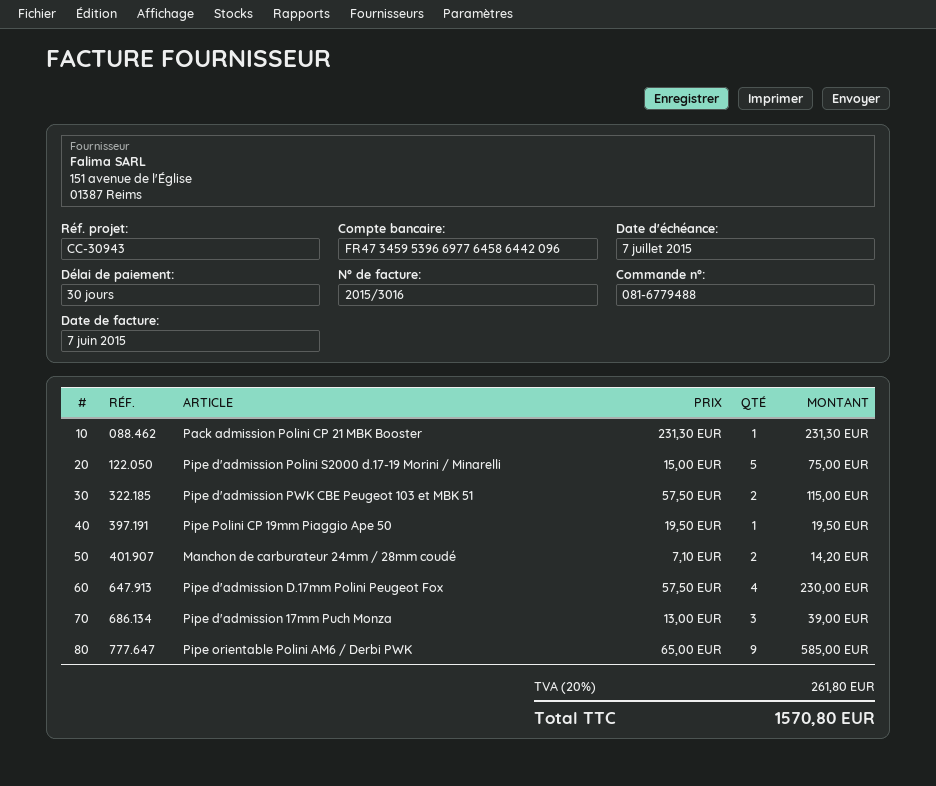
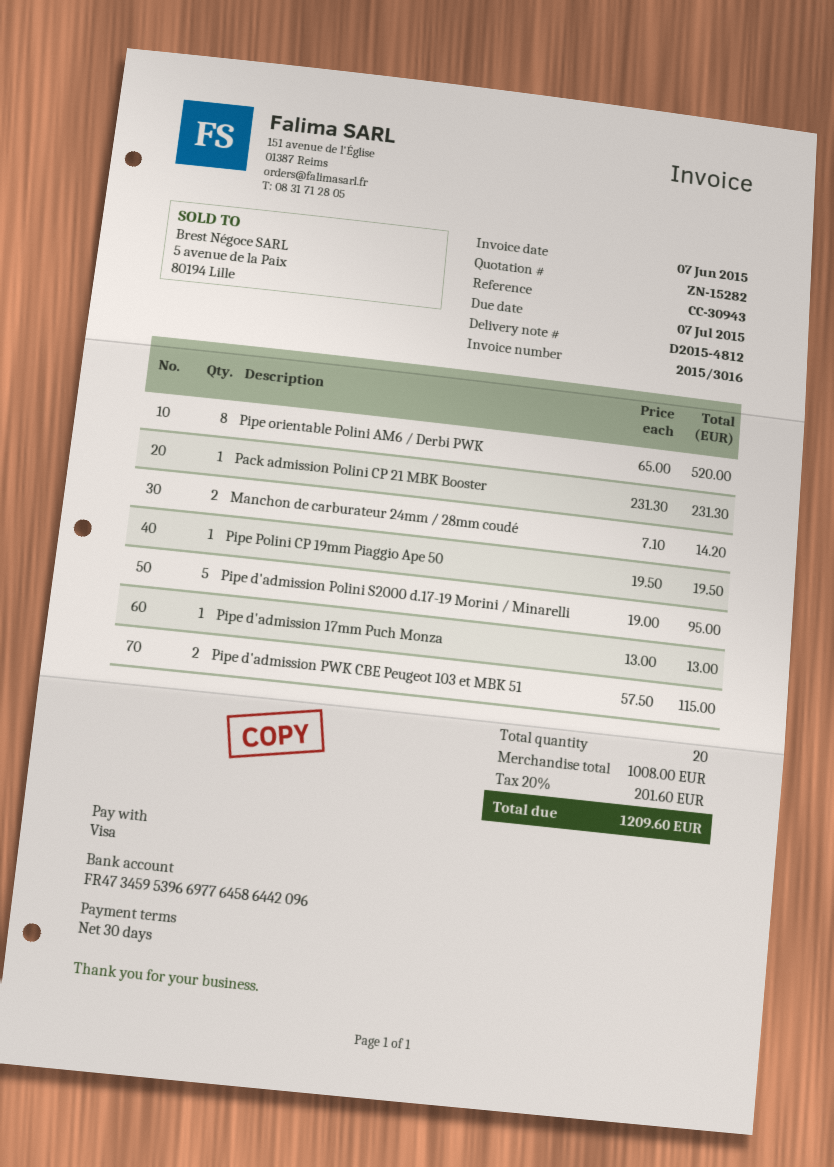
Pipe d'admission Polini S2000 d.17-19 Morini / Minarelli: 5 x 15.00 = 75.00 -> 5 x 19.00 = 95.00
Pipe d'admission D.17mm Polini Peugeot Fox: 4 x 57.50 = 230.00 -> none
Pipe d'admission 17mm Puch Monza: 3 x 13.00 = 39.00 -> 1 x 13.00 = 13.00
Pipe orientable Polini AM6 / Derbi PWK: 9 x 65.00 = 585.00 -> 8 x 65.00 = 520.00
tax: 20% = 261.80 -> 20% = 201.60
total: 1570.80 -> 1209.60

